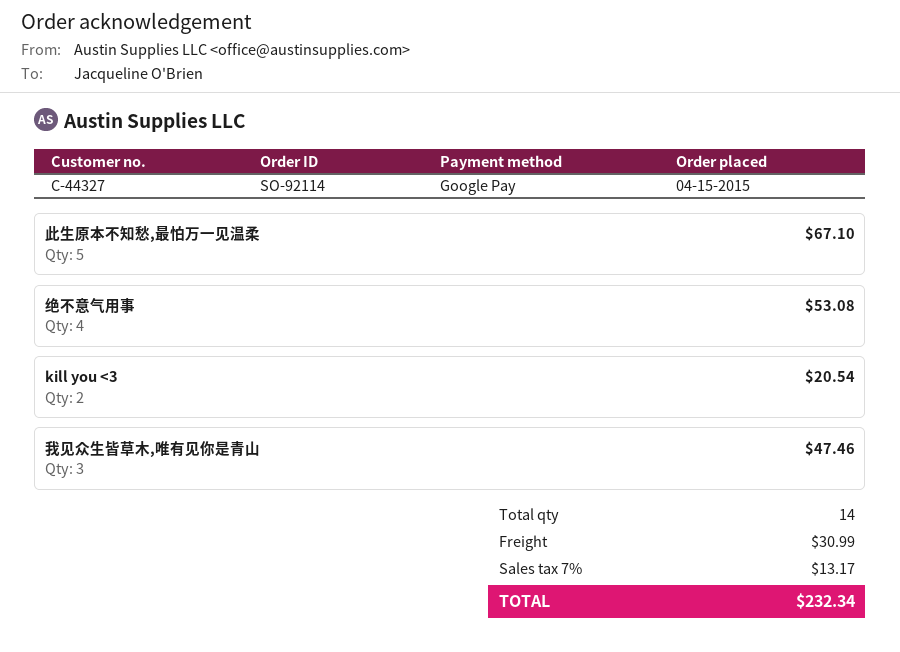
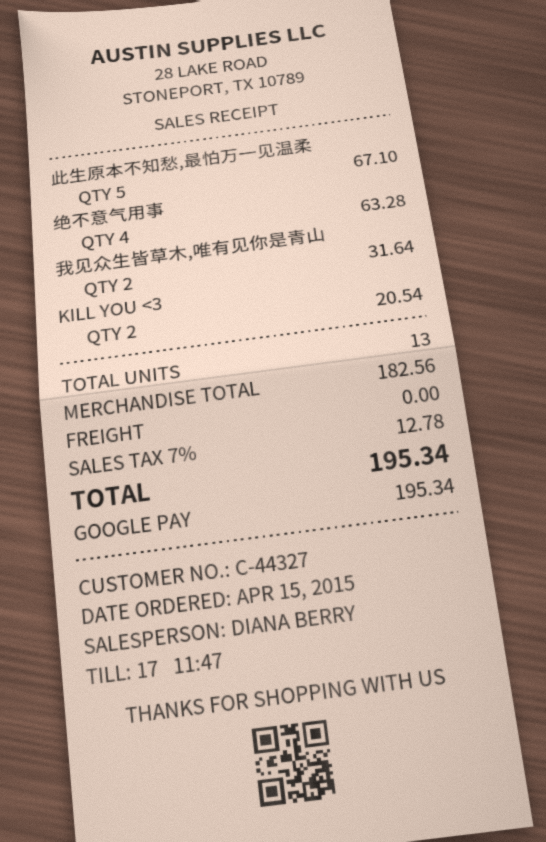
绝不意气用事: 4 for 53.08 -> 4 for 63.28
我见众生皆草木,唯有见你是青山: 3 for 47.46 -> 2 for 31.64
total quantity: 14 -> 13
shipping: 30.99 -> 0.00
tax: 7% = 13.17 -> 7% = 12.78
total: 232.34 -> 195.34

